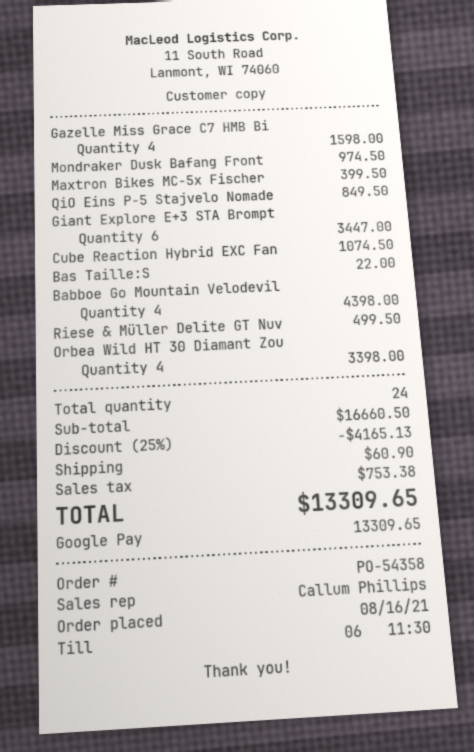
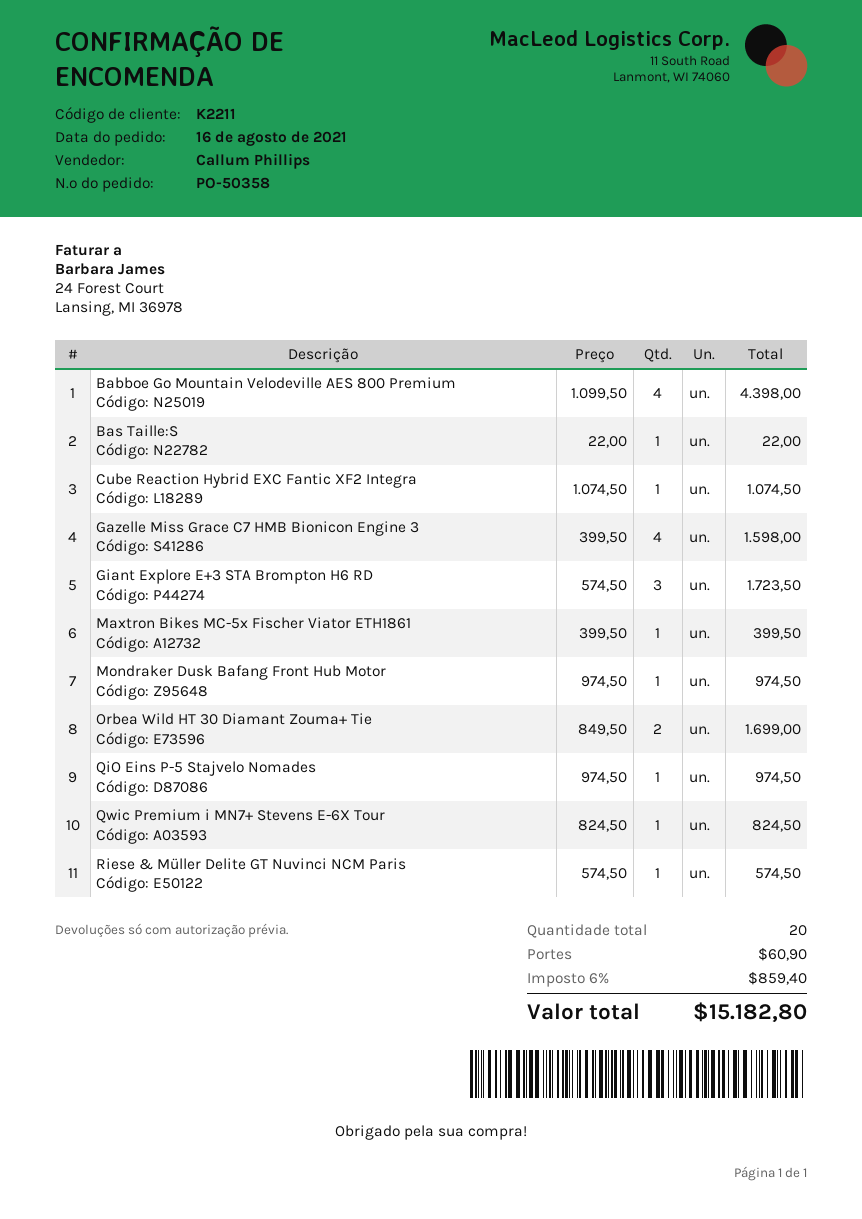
order number: PO-54358 -> PO-50358
QiO Eins P-5 Stajvelo Nomade: 1 for 849.50 -> 1 for 974.50
Giant Explore E+3 STA Brompt: 6 for 3447.00 -> 3 for 1723.50
Riese & Müller Delite GT Nuv: 1 for 499.50 -> 1 for 574.50
Orbea Wild HT 30 Diamant Zou: 4 for 3398.00 -> 2 for 1699.00
Qwic Premium i MN7+ Stevens E-6X Tour: none -> 1 for 824.50
total quantity: 24 -> 20
discount: 25% = 4165.13 -> none
tax: 753.38 -> 859.40
total: 13309.65 -> 15182.80

